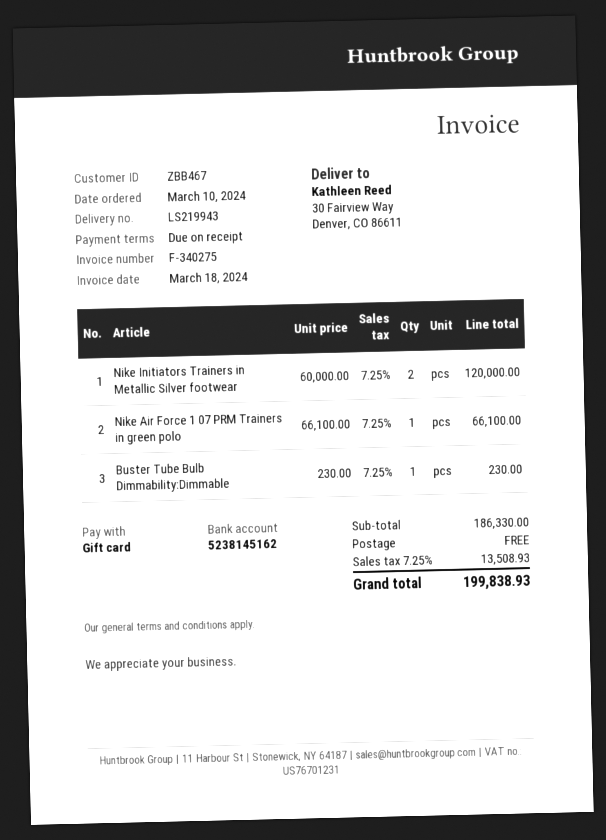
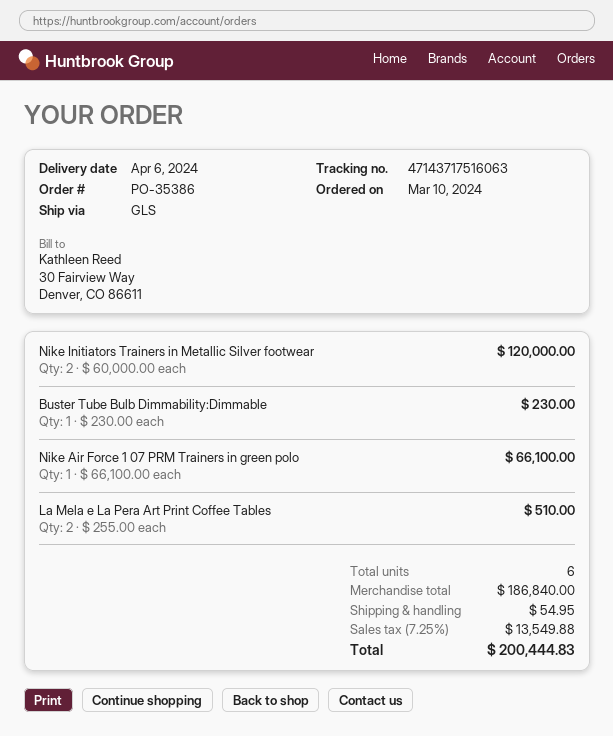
La Mela e La Pera Art Print Coffee Tables: none -> 2 x 255.00 = 510.00
subtotal: 186330.00 -> 186840.00
shipping: 0.00 -> 54.95
tax: 7.25% = 13508.93 -> 7.25% = 13549.88
total: 199838.93 -> 200444.83

